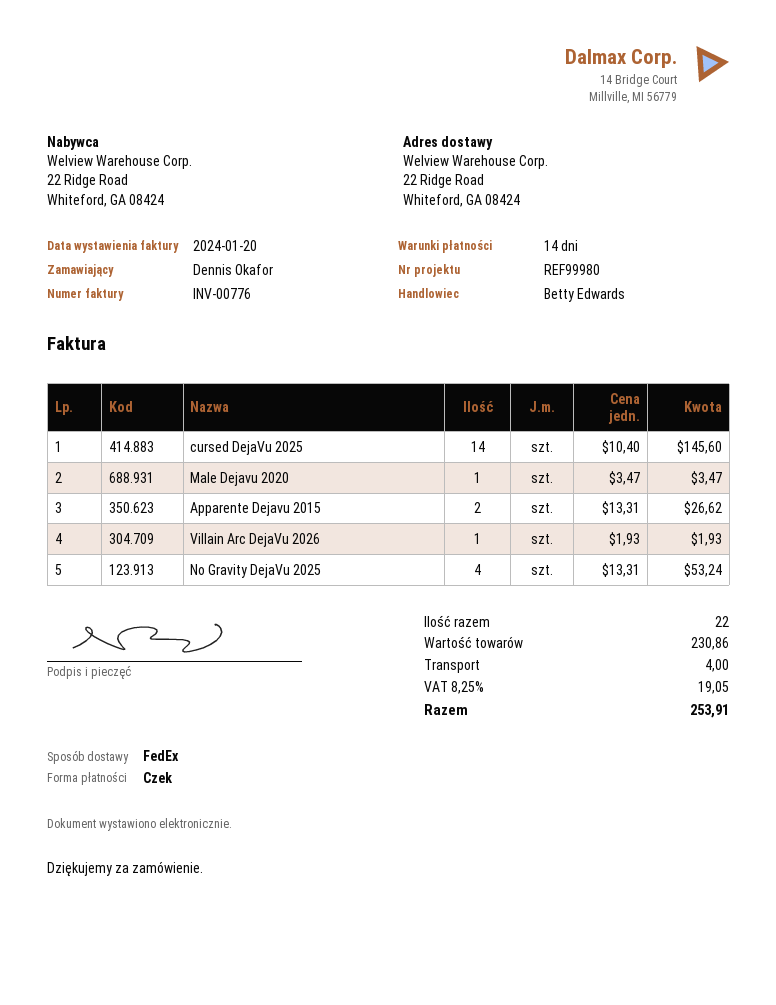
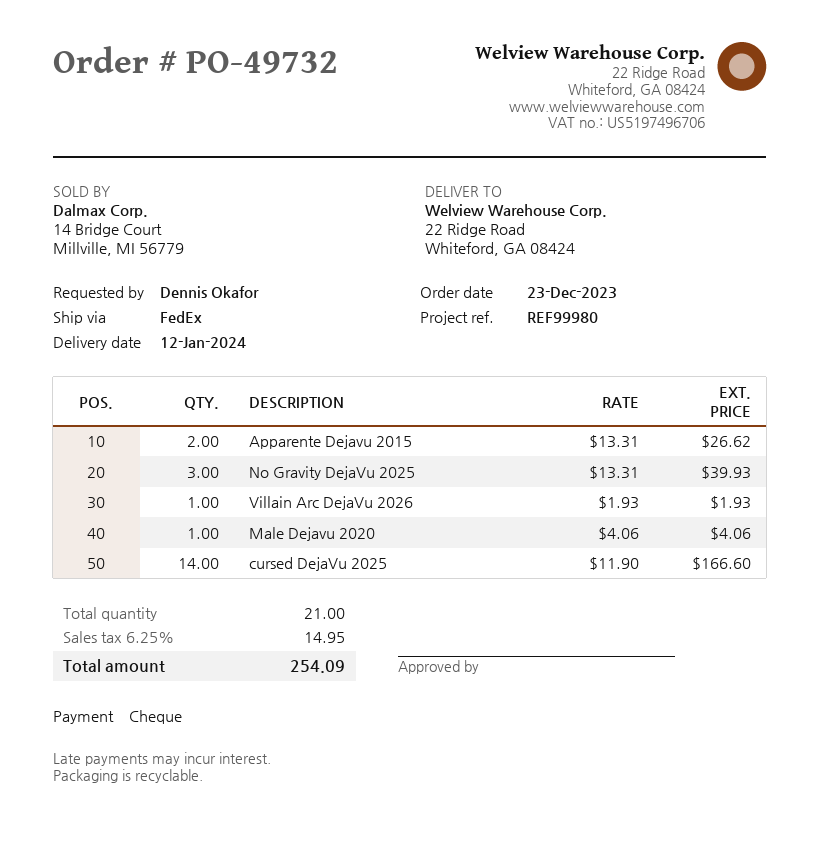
cursed DejaVu 2025: 14 x 10.40 = 145.60 -> 14 x 11.90 = 166.60
Male Dejavu 2020: 1 x 3.47 = 3.47 -> 1 x 4.06 = 4.06
No Gravity DejaVu 2025: 4 x 13.31 = 53.24 -> 3 x 13.31 = 39.93
total quantity: 22 -> 21
shipping: 4.00 -> none
tax: 8.25% = 19.05 -> 6.25% = 14.95
total: 253.91 -> 254.09

